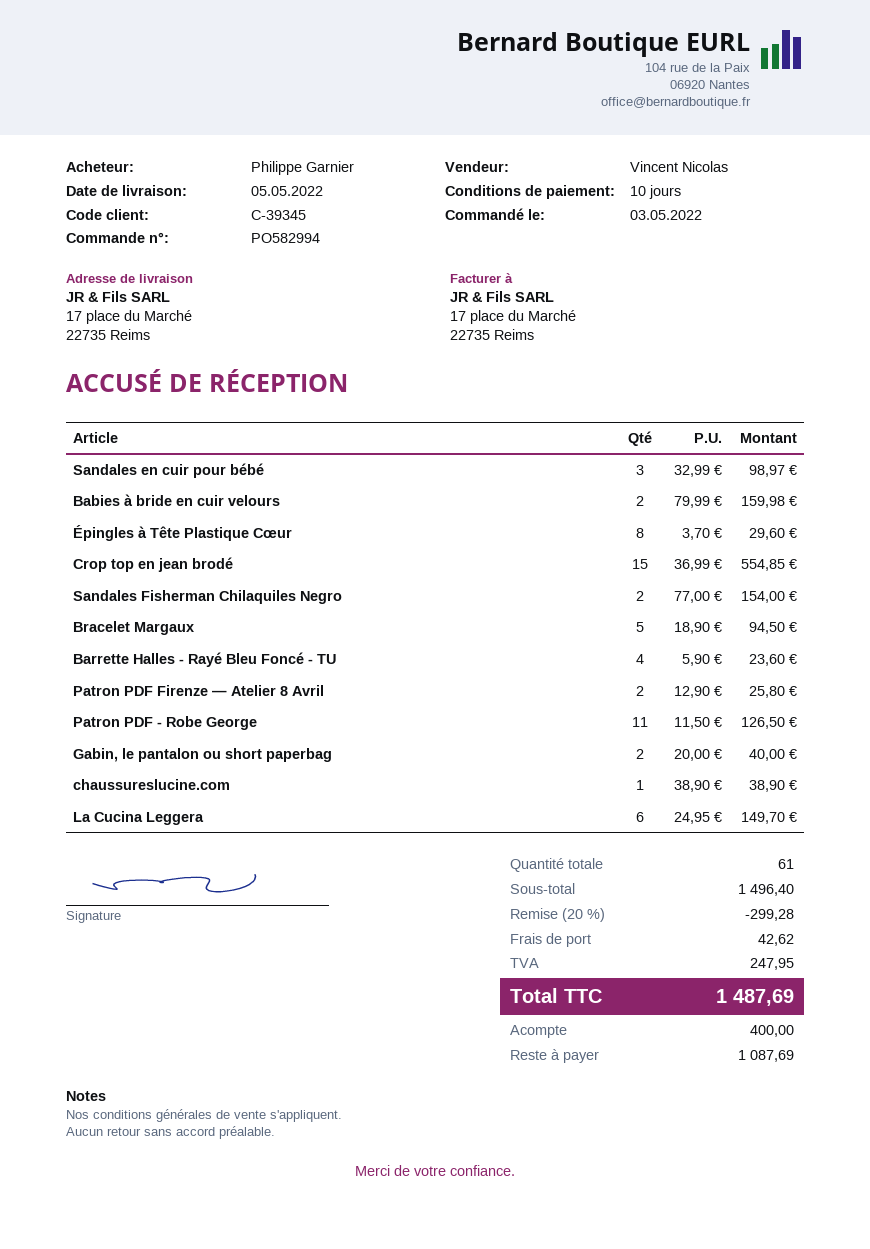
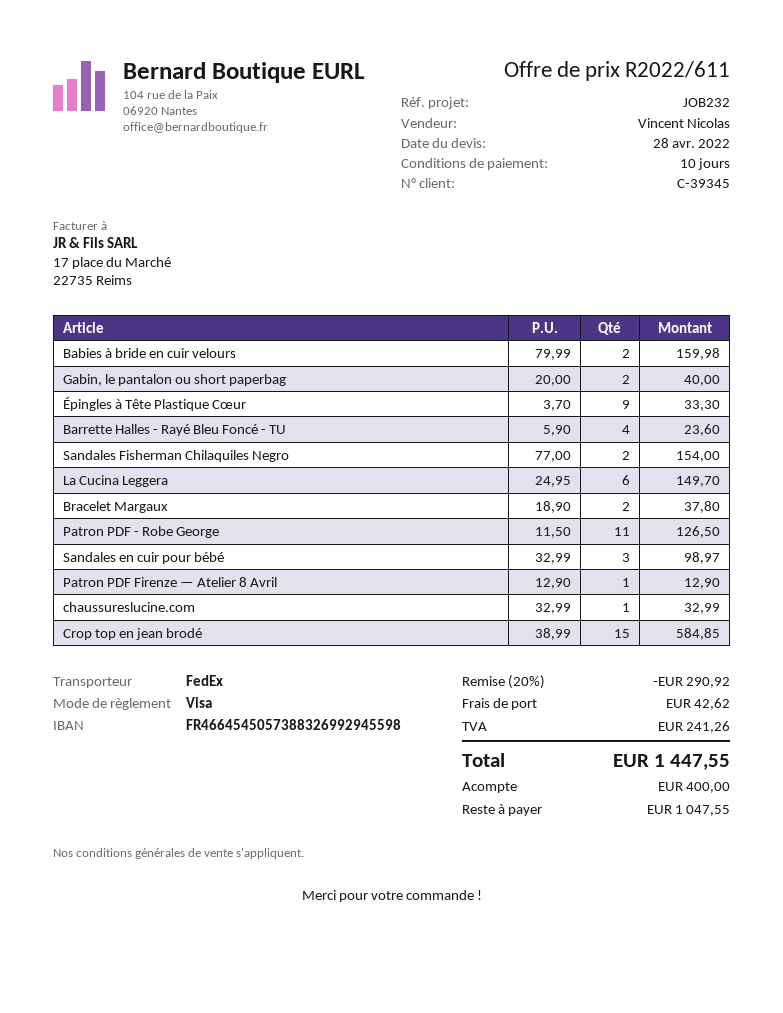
Épingles à Tête Plastique Cœur: 8 x 3.70 = 29.60 -> 9 x 3.70 = 33.30
Crop top en jean brodé: 15 x 36.99 = 554.85 -> 15 x 38.99 = 584.85
Bracelet Margaux: 5 x 18.90 = 94.50 -> 2 x 18.90 = 37.80
Patron PDF Firenze — Atelier 8 Avril: 2 x 12.90 = 25.80 -> 1 x 12.90 = 12.90
chaussureslucine.com: 1 x 38.90 = 38.90 -> 1 x 32.99 = 32.99
discount: 20% = 299.28 -> 20% = 290.92
tax: 247.95 -> 241.26
total: 1487.69 -> 1447.55
balance: 1087.69 -> 1047.55

